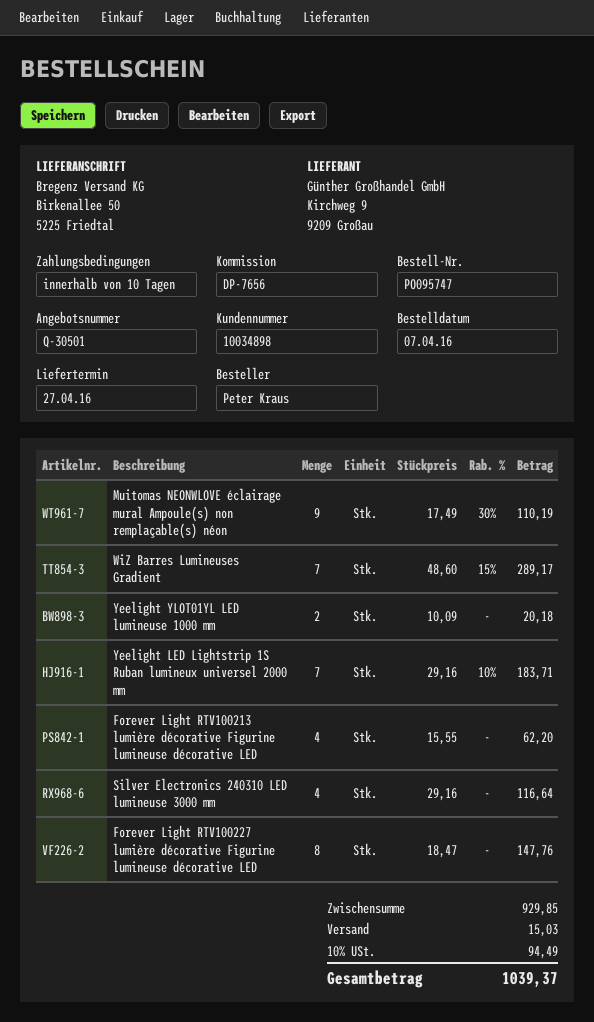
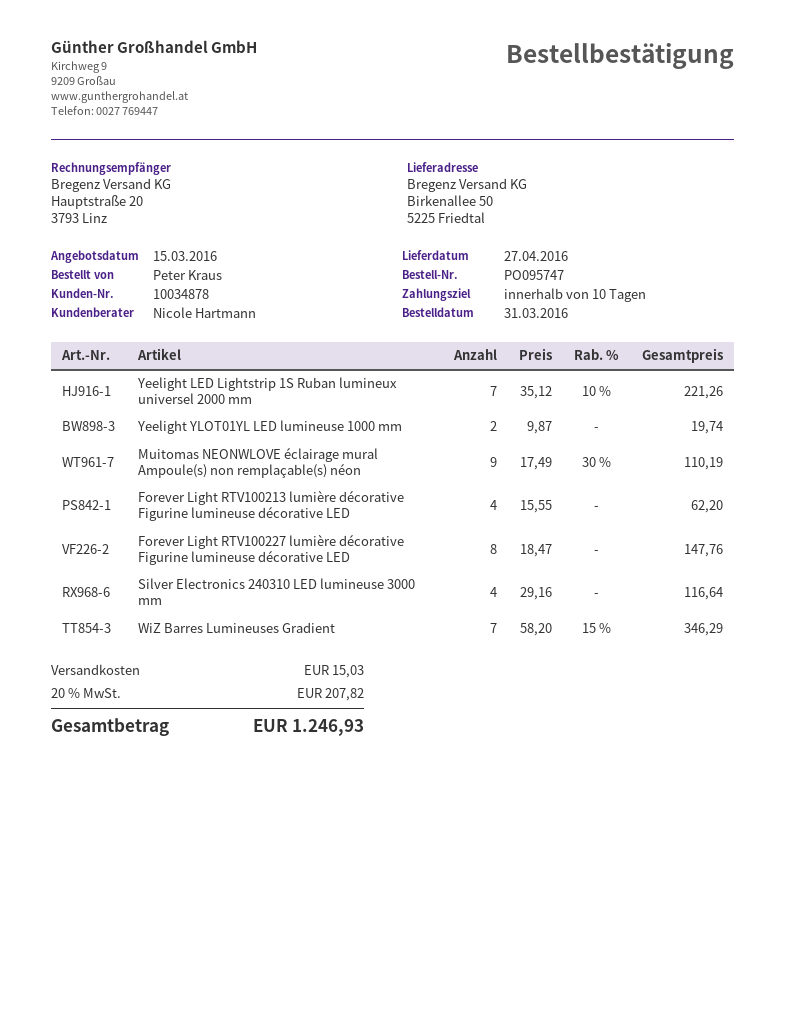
order date: 2016-04-07 -> 2016-03-31
customer number: 10034898 -> 10034878
WiZ Barres Lumineuses Gradient: 7 x 48.60 - 15% = 289.17 -> 7 x 58.20 - 15% = 346.29
Yeelight YLOT01YL LED lumineuse 1000 mm: 2 x 10.09 = 20.18 -> 2 x 9.87 = 19.74
Yeelight LED Lightstrip 1S Ruban lumineux universel 2000 mm: 7 x 29.16 - 10% = 183.71 -> 7 x 35.12 - 10% = 221.26
tax: 10% = 94.49 -> 20% = 207.82
total: 1039.37 -> 1246.93

